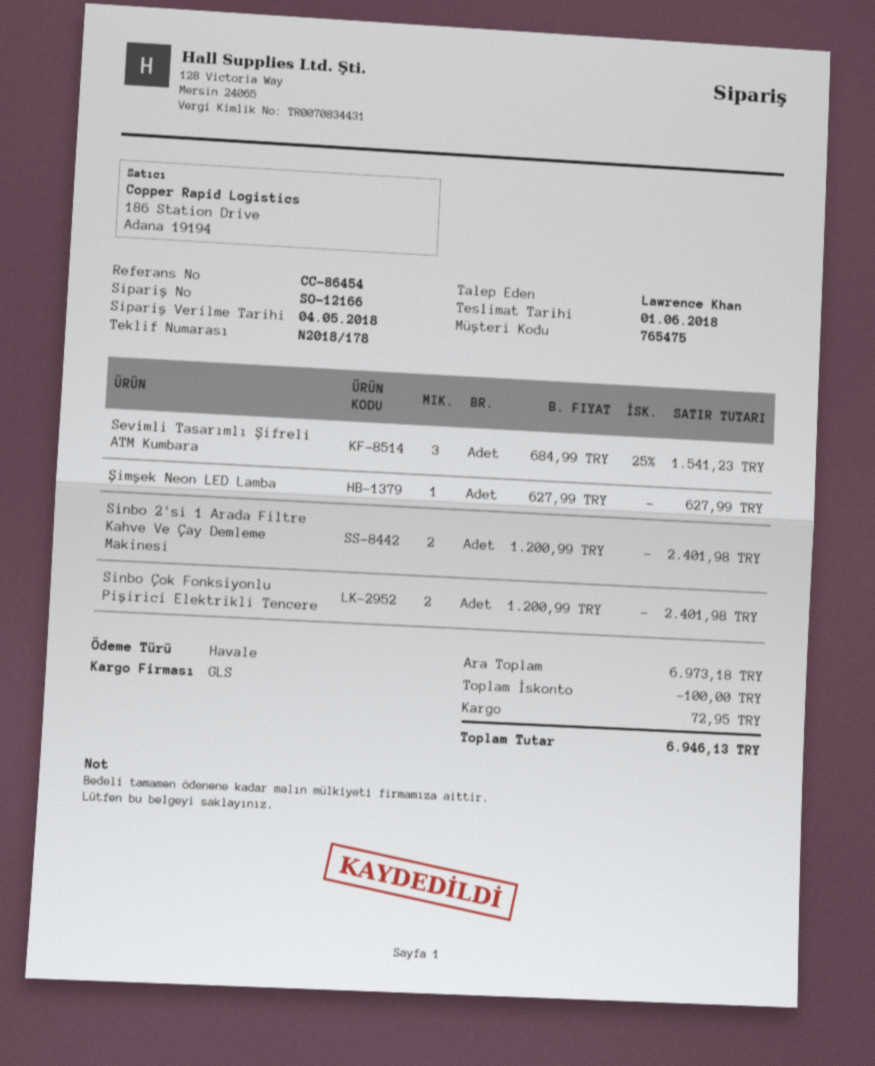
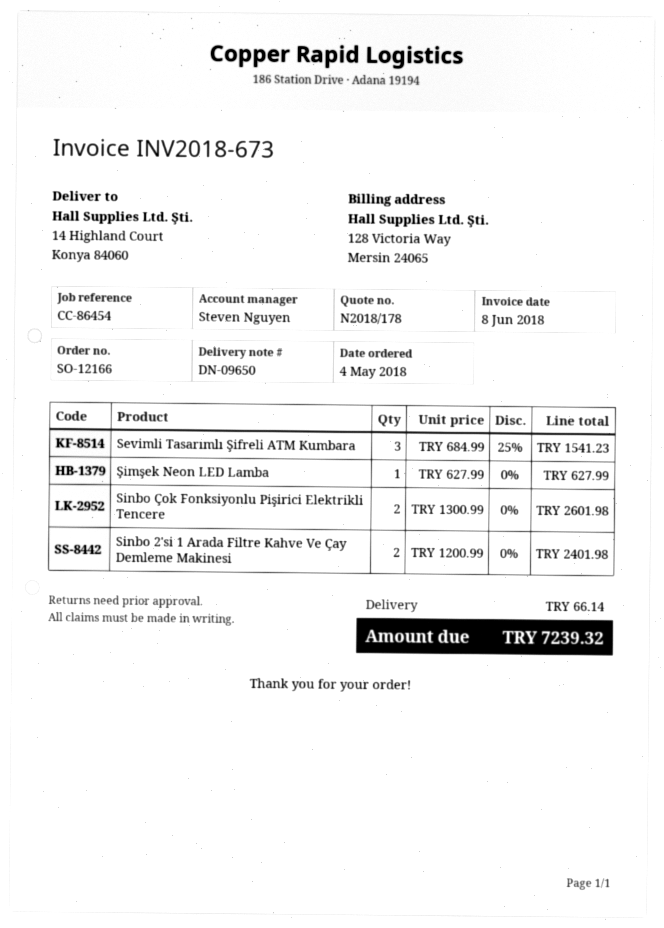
Sinbo Çok Fonksiyonlu Pişirici Elektrikli Tencere: 2 x 1200.99 = 2401.98 -> 2 x 1300.99 = 2601.98
discount: 100.00 -> none
shipping: 72.95 -> 66.14
total: 6946.13 -> 7239.32

